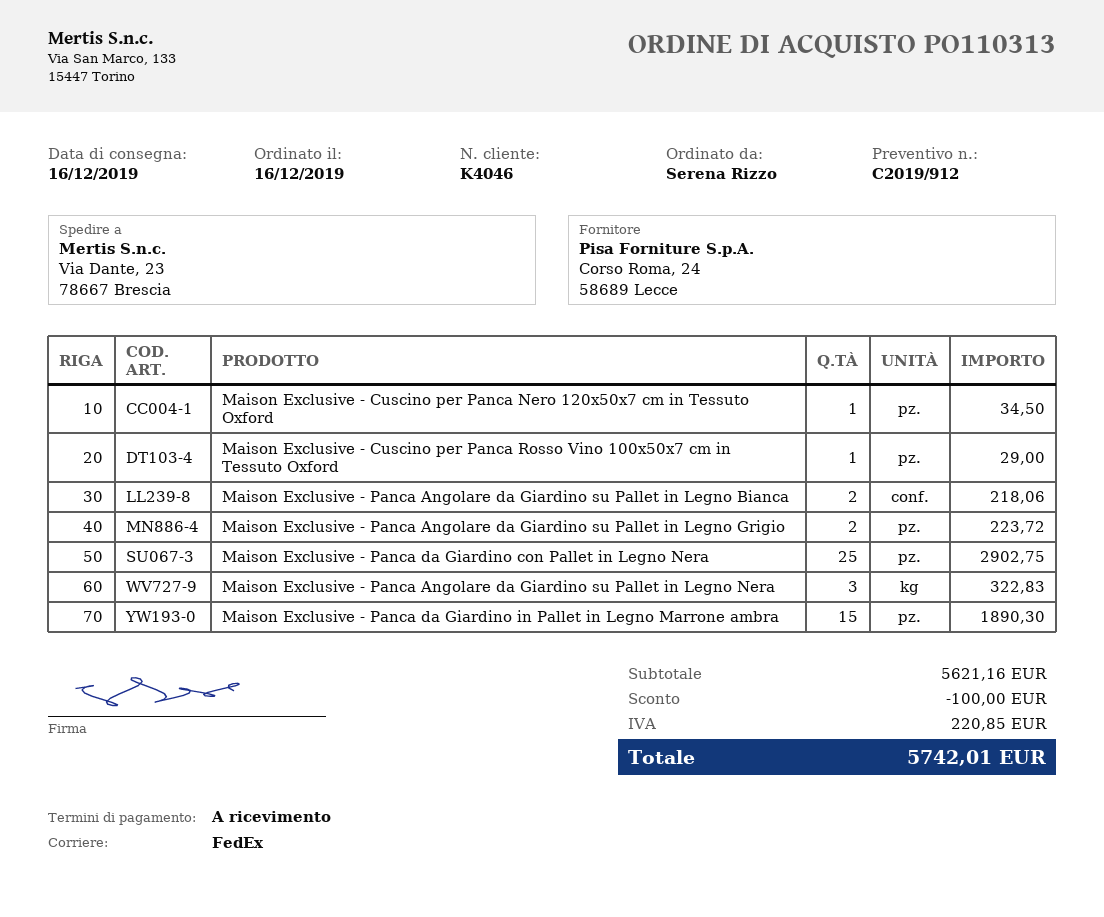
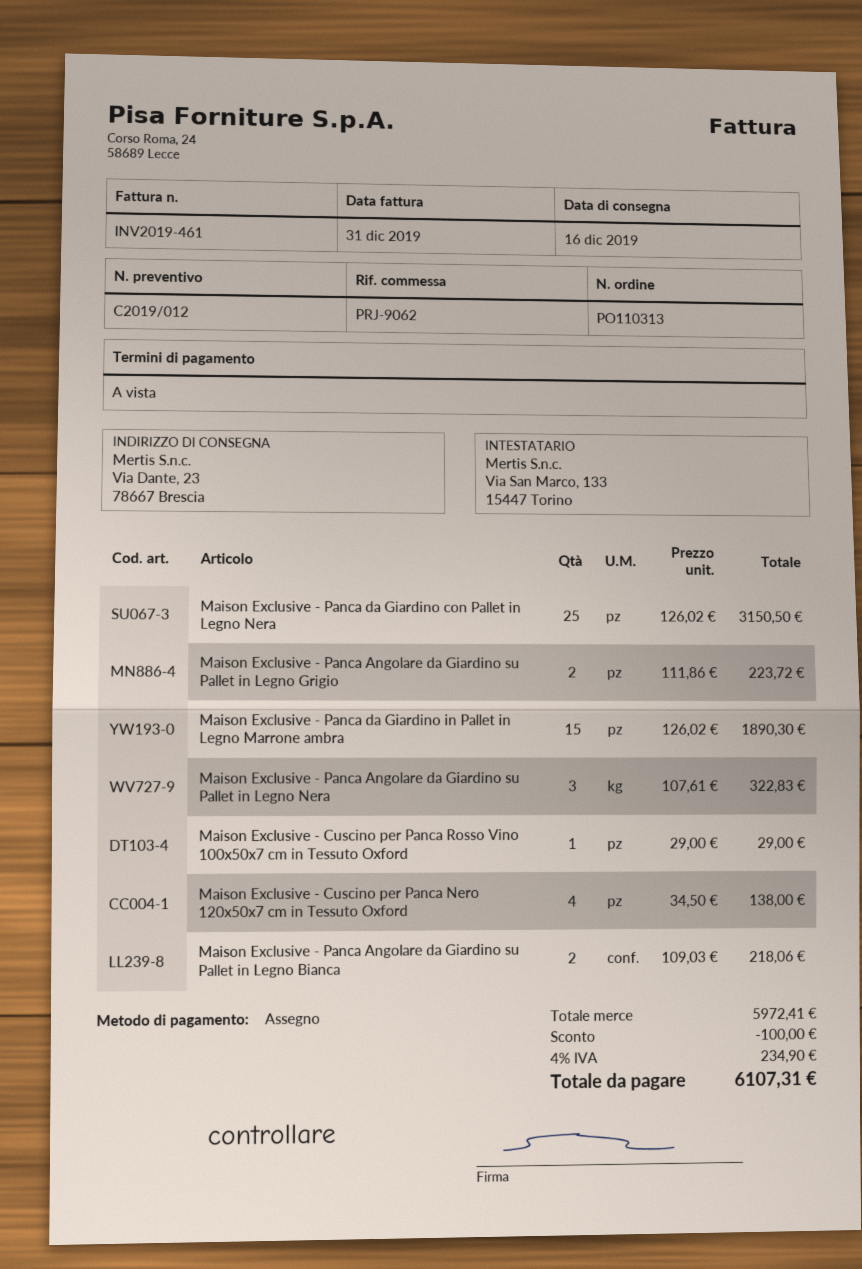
quote number: C2019/912 -> C2019/012
Maison Exclusive - Cuscino per Panca Nero 120x50x7 cm in Tessuto Oxford: 1 for 34.50 -> 4 for 138.00
Maison Exclusive - Panca da Giardino con Pallet in Legno Nera: 25 for 2902.75 -> 25 for 3150.50
subtotal: 5621.16 -> 5972.41
tax: 220.85 -> 234.90
total: 5742.01 -> 6107.31

